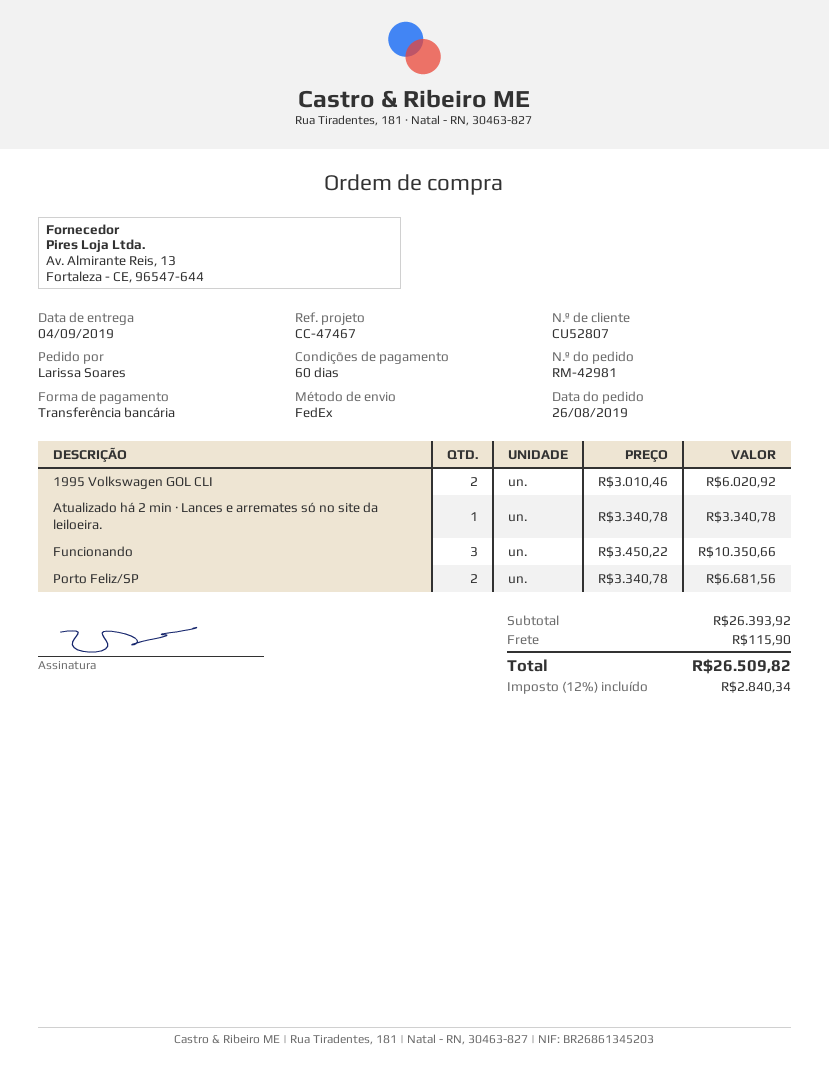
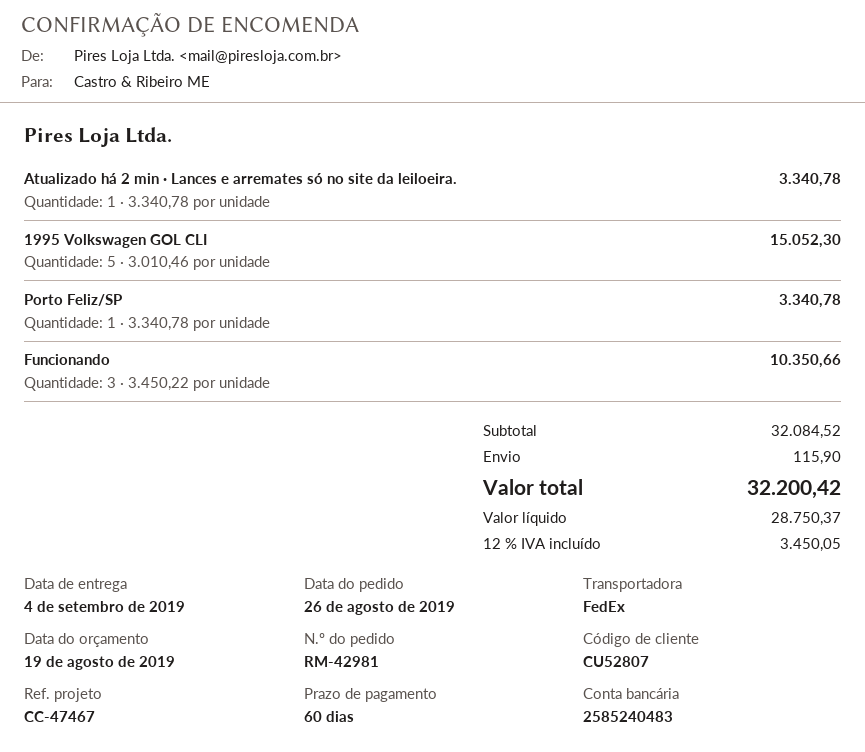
1995 Volkswagen GOL CLI: 2 x 3010.46 = 6020.92 -> 5 x 3010.46 = 15052.30
Porto Feliz/SP: 2 x 3340.78 = 6681.56 -> 1 x 3340.78 = 3340.78
subtotal: 26393.92 -> 32084.52
tax: 12% = 2840.34 -> 12% = 3450.05
total: 26509.82 -> 32200.42

